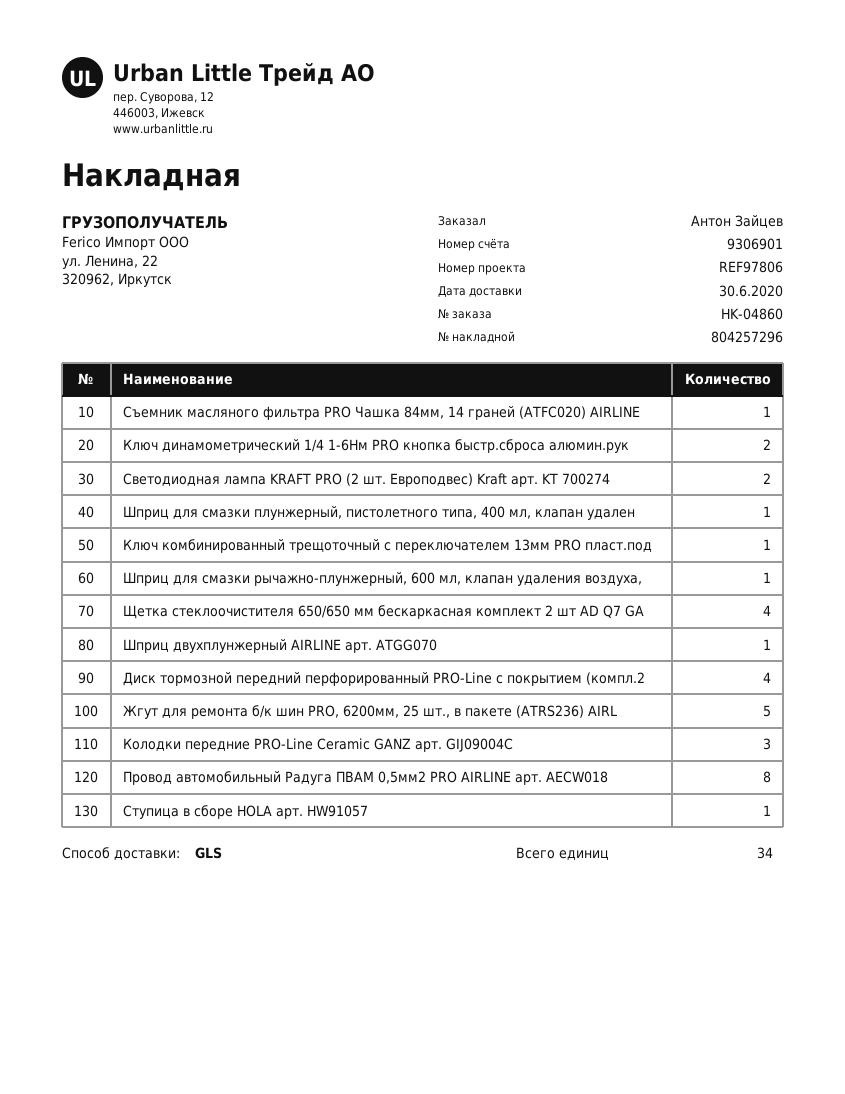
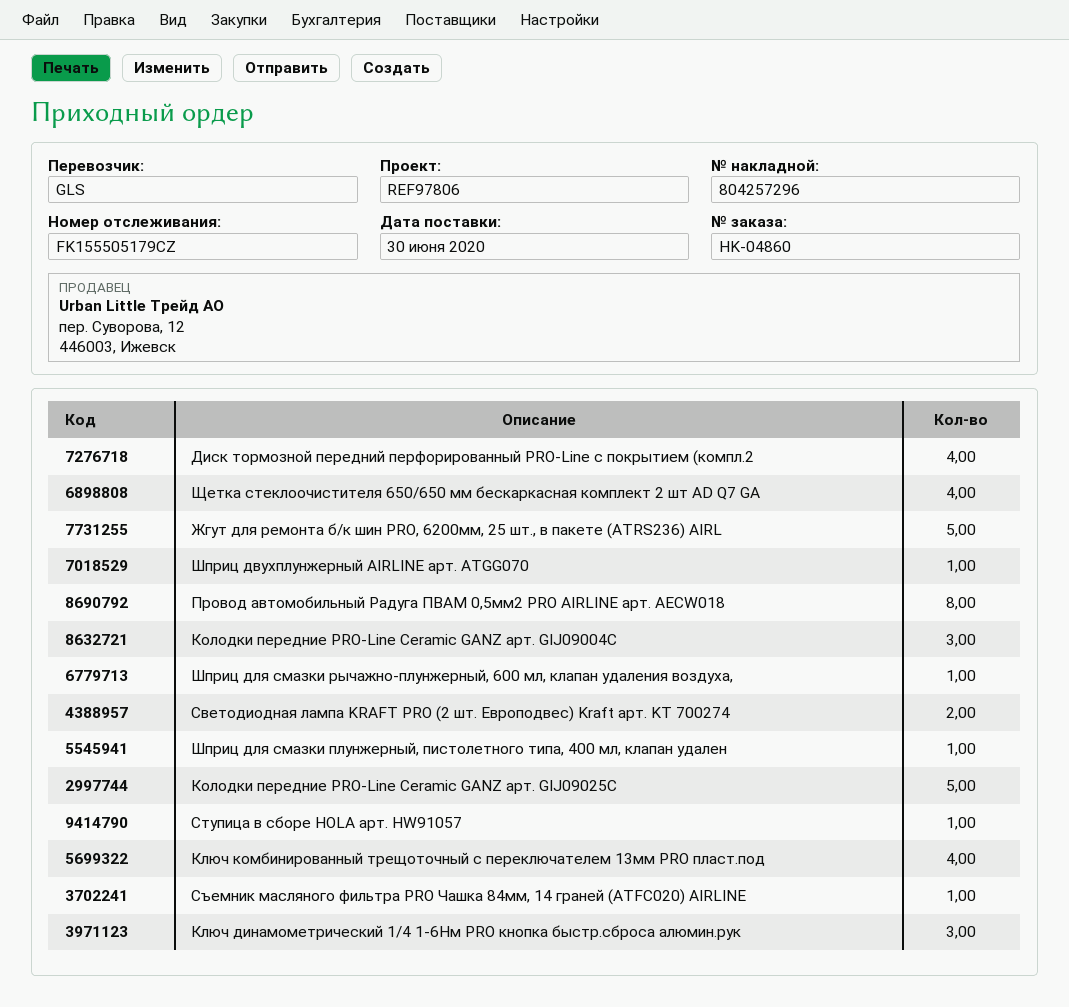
Ключ динамометрический 1/4 1-6Нм PRO кнопка быстр.сброса алюмин.рук: 2 -> 3
Ключ комбинированный трещоточный с переключателем 13мм PRO пласт.под: 1 -> 4
Колодки передние PRO-Line Ceramic GANZ арт. GIJ09025C: none -> 5

